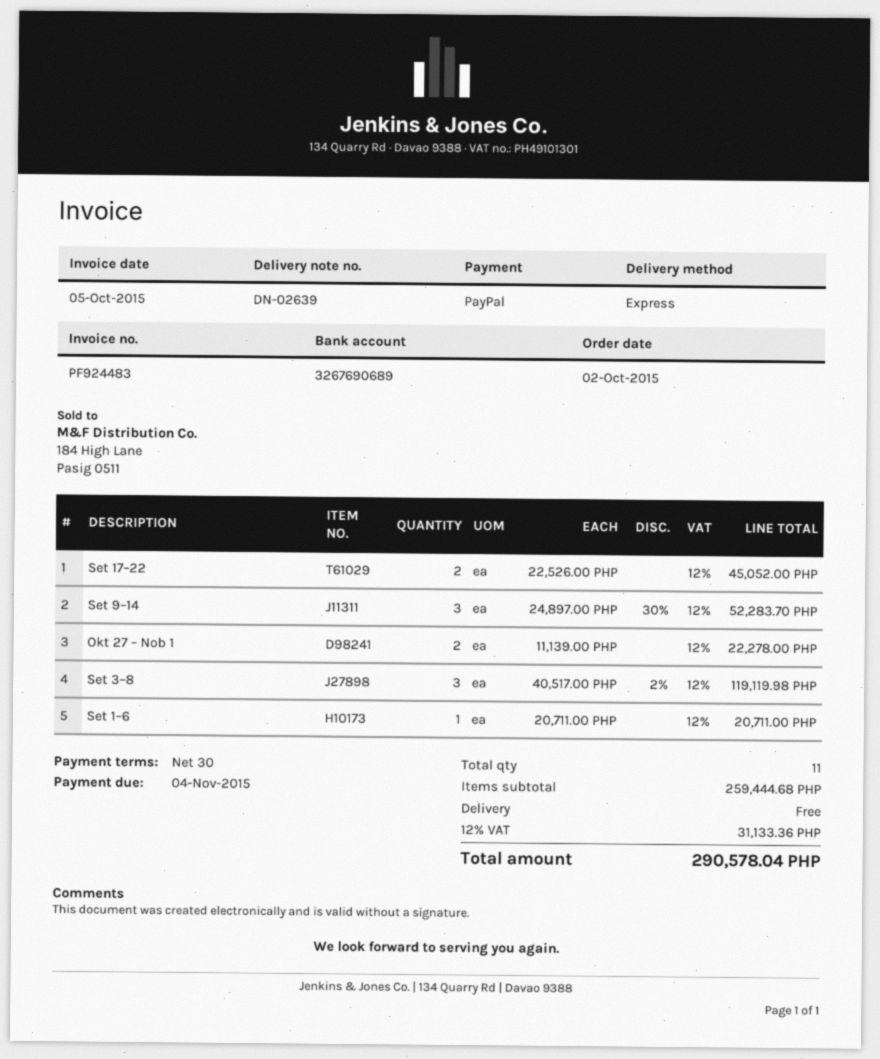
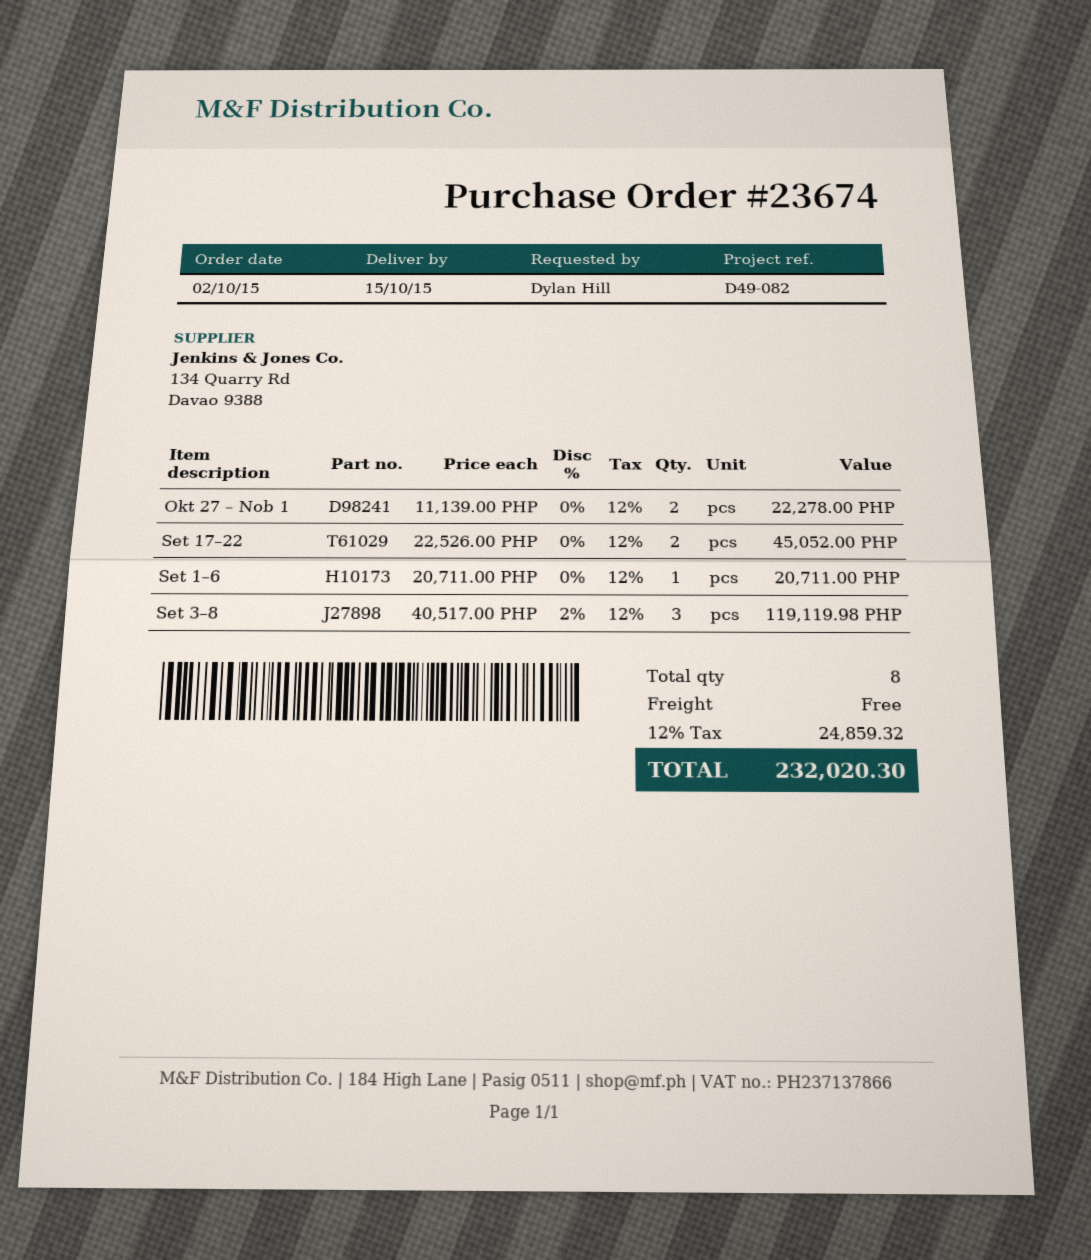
Set 9–14: 3 x 24897.00 - 30% = 52283.70 -> none
total quantity: 11 -> 8
tax: 12% = 31133.36 -> 12% = 24859.32
total: 290578.04 -> 232020.30

